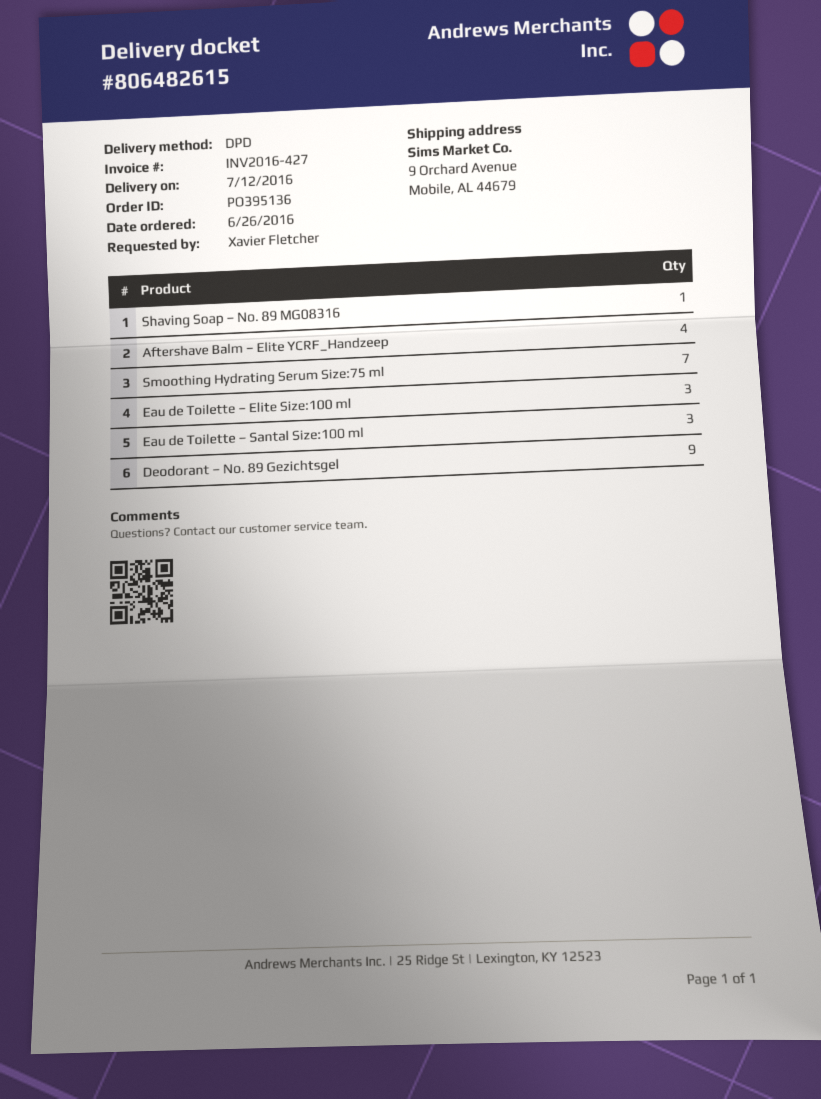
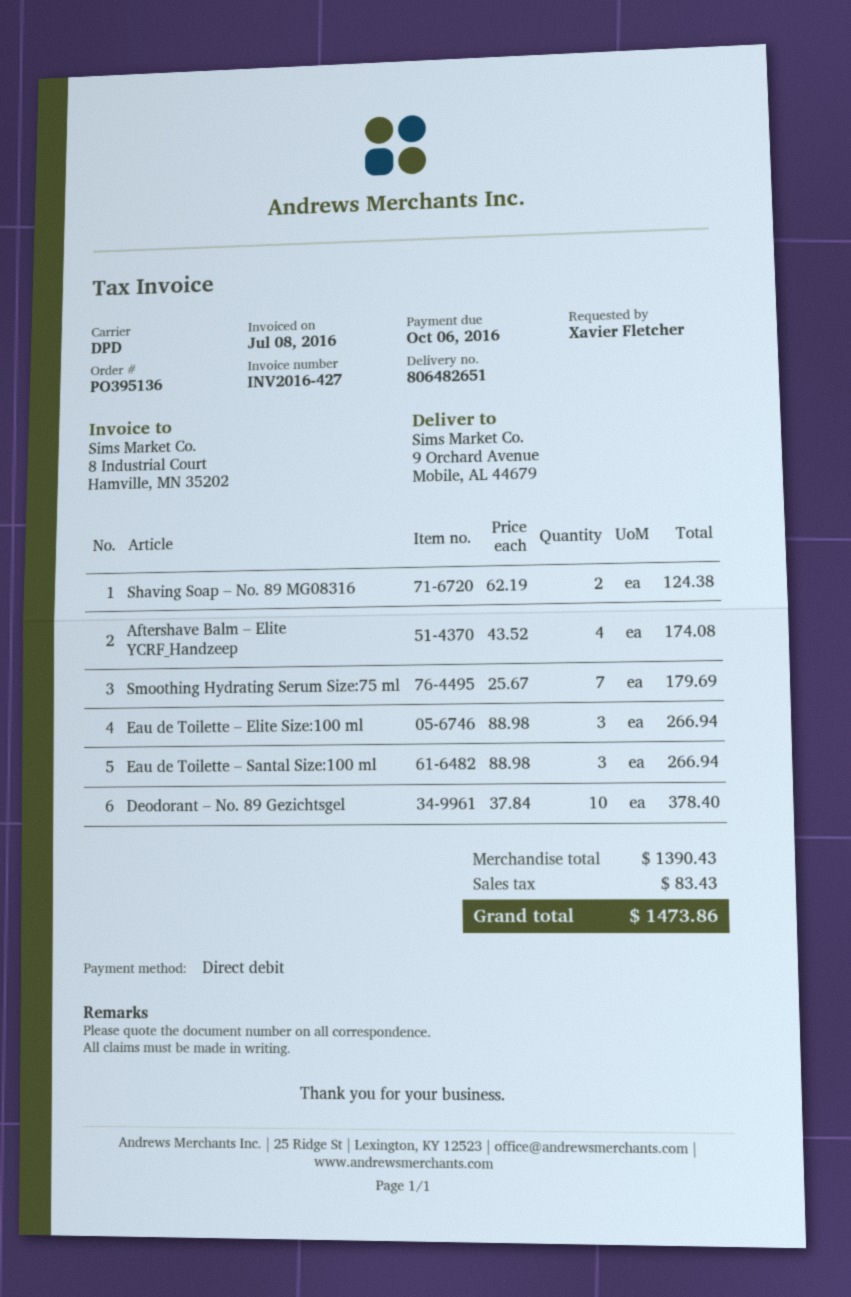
delivery note number: 806482615 -> 806482651
Shaving Soap – No. 89 MG08316: 1 -> 2
Deodorant – No. 89 Gezichtsgel: 9 -> 10

